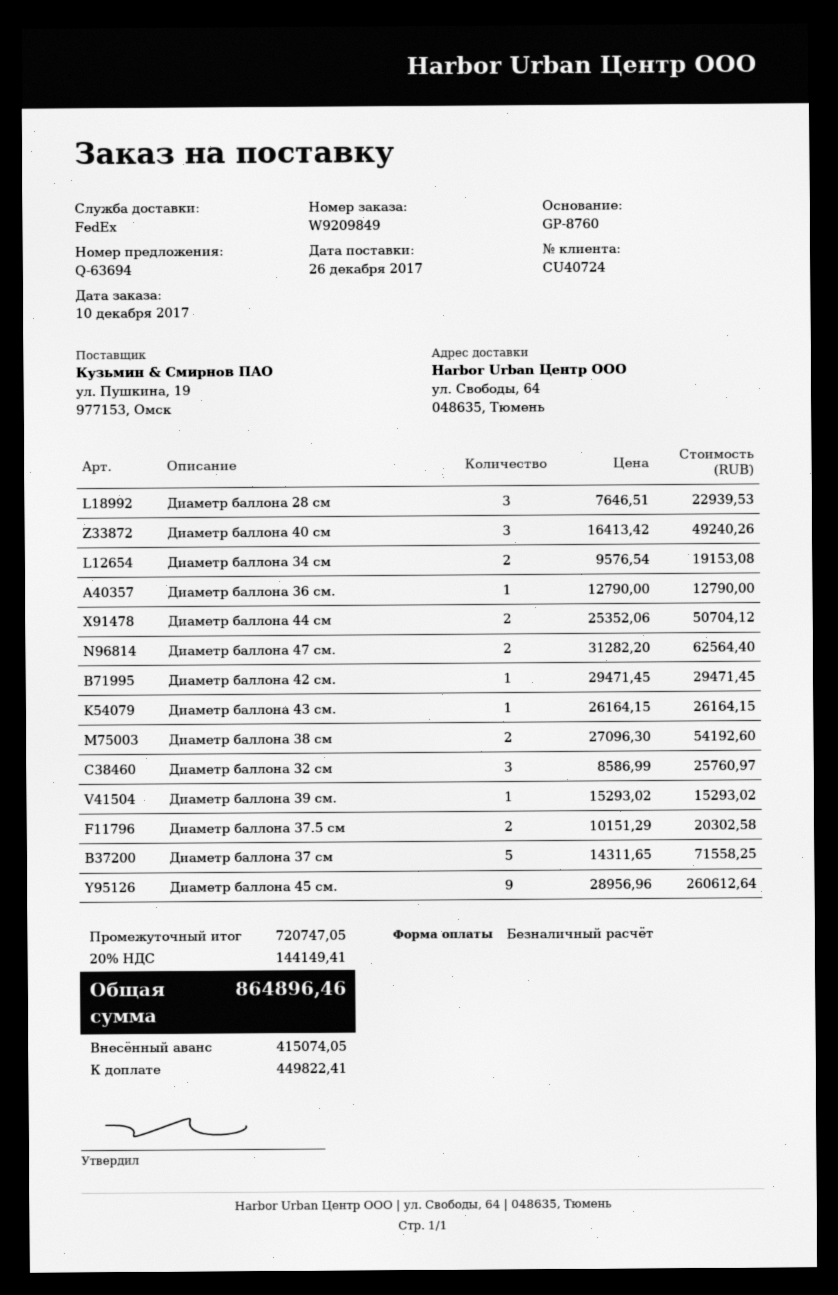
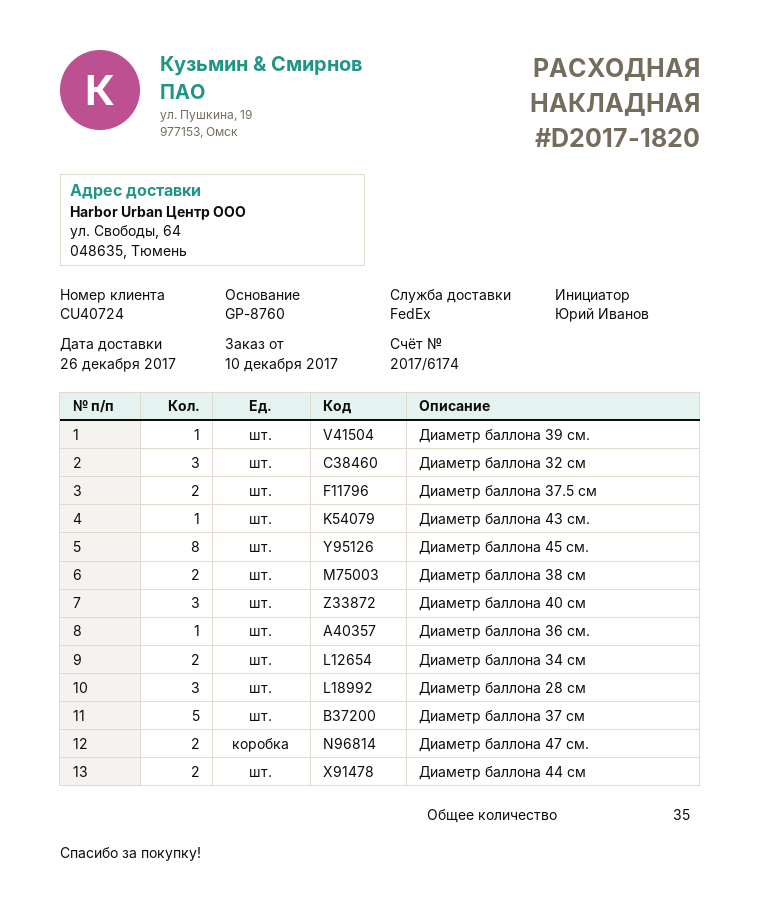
Диаметр баллона 42 см.: 1 -> none
Диаметр баллона 45 см.: 9 -> 8

